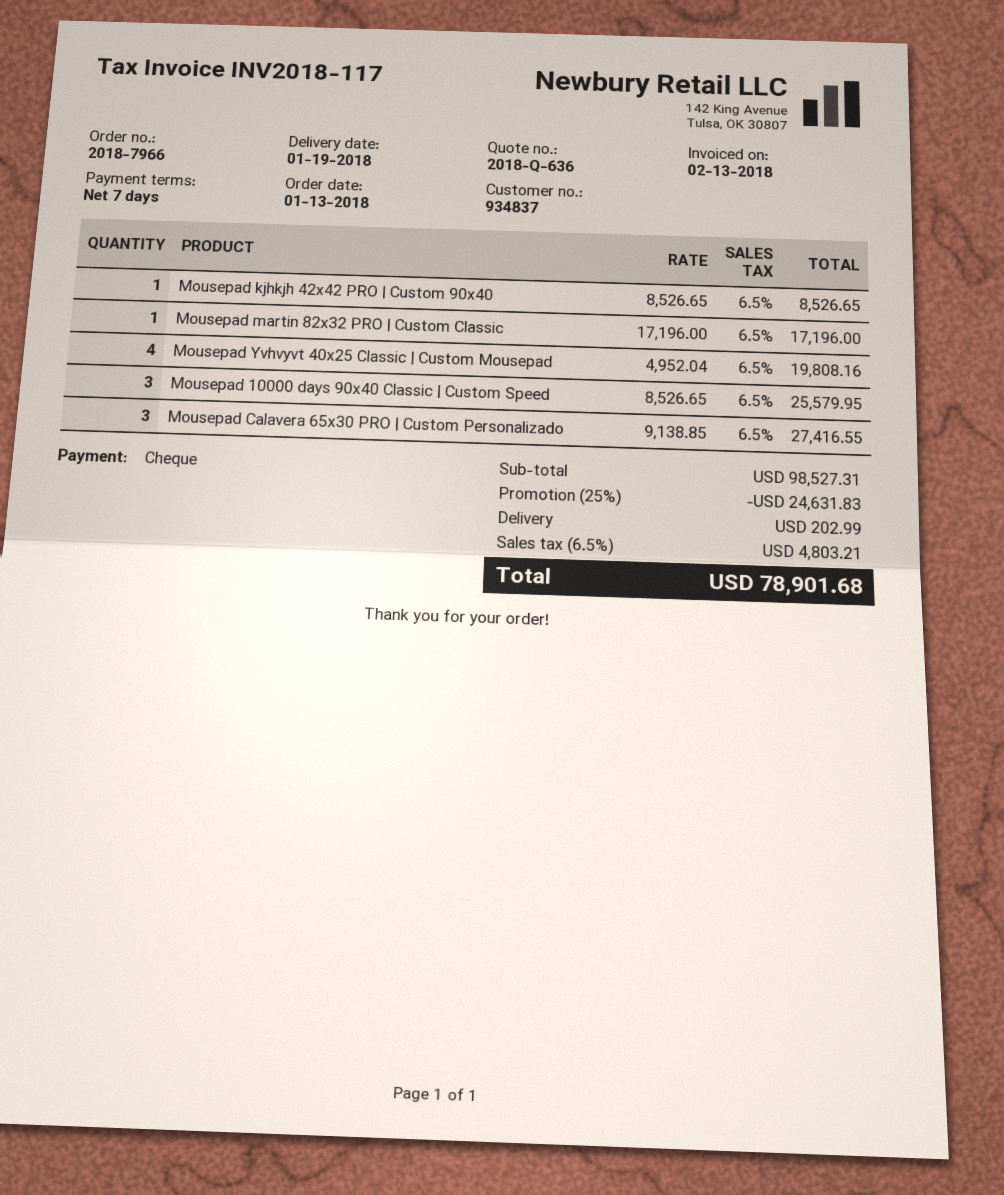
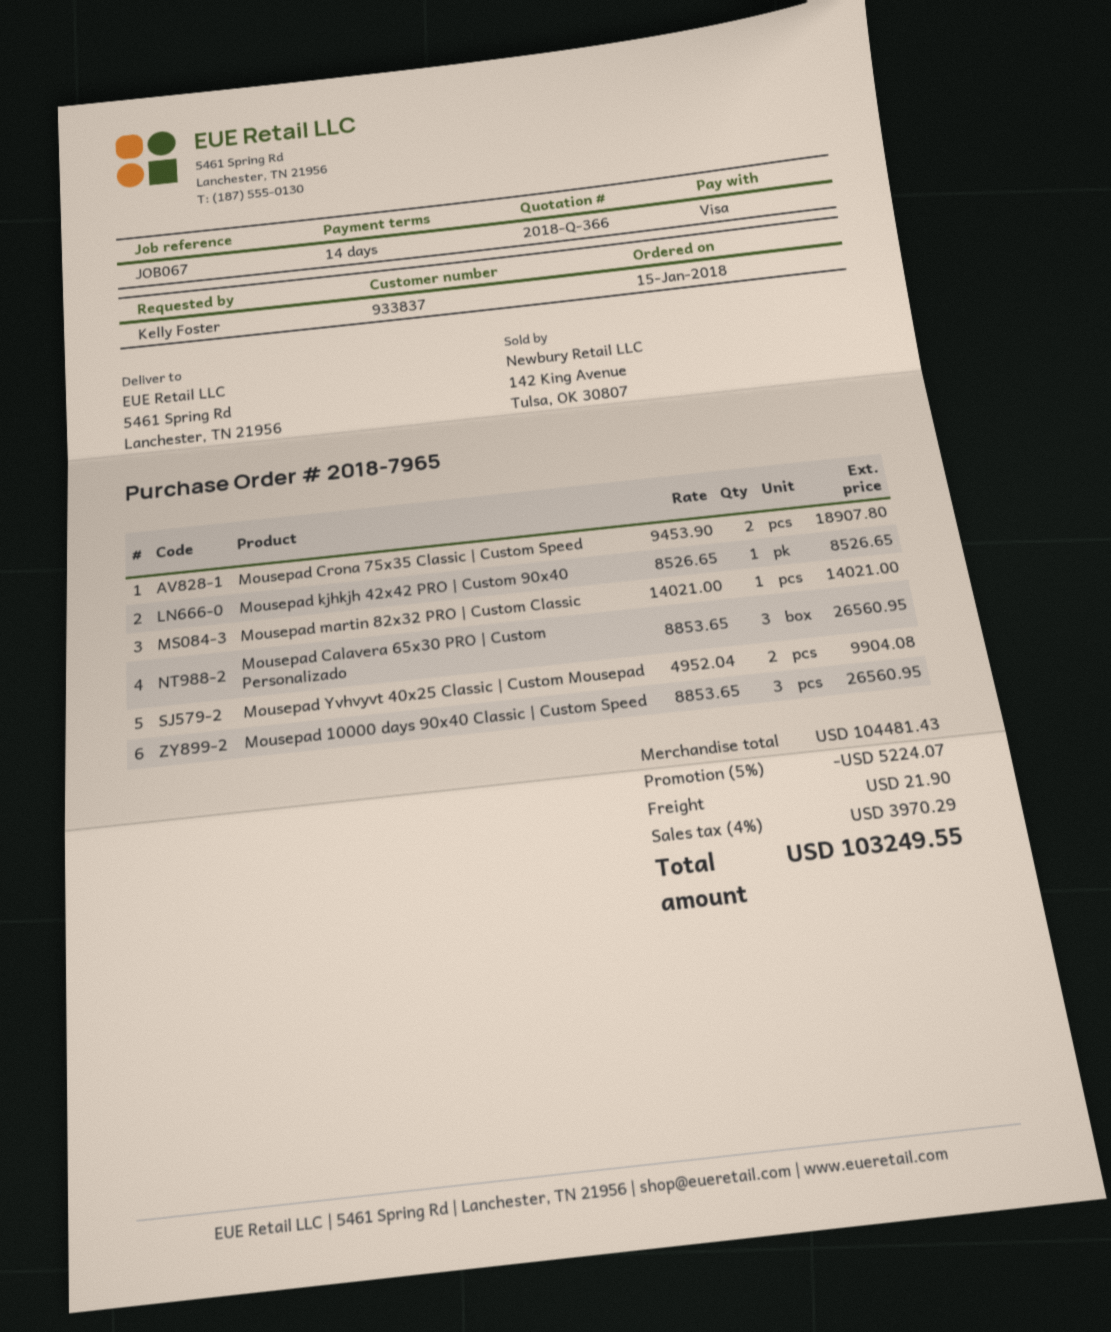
quote number: 2018-Q-636 -> 2018-Q-366
order number: 2018-7966 -> 2018-7965
order date: 2018-01-13 -> 2018-01-15
payment terms: 7 days -> 14 days
customer number: 934837 -> 933837
payment method: cheque -> Visa
Mousepad martin 82x32 PRO | Custom Classic: 1 x 17196.00 = 17196.00 -> 1 x 14021.00 = 14021.00
Mousepad Yvhvyvt 40x25 Classic | Custom Mousepad: 4 x 4952.04 = 19808.16 -> 2 x 4952.04 = 9904.08
Mousepad 10000 days 90x40 Classic | Custom Speed: 3 x 8526.65 = 25579.95 -> 3 x 8853.65 = 26560.95
Mousepad Calavera 65x30 PRO | Custom Personalizado: 3 x 9138.85 = 27416.55 -> 3 x 8853.65 = 26560.95
Mousepad Crona 75x35 Classic | Custom Speed: none -> 2 x 9453.90 = 18907.80
subtotal: 98527.31 -> 104481.43
discount: 25% = 24631.83 -> 5% = 5224.07
shipping: 202.99 -> 21.90
tax: 6.5% = 4803.21 -> 4% = 3970.29
total: 78901.68 -> 103249.55

